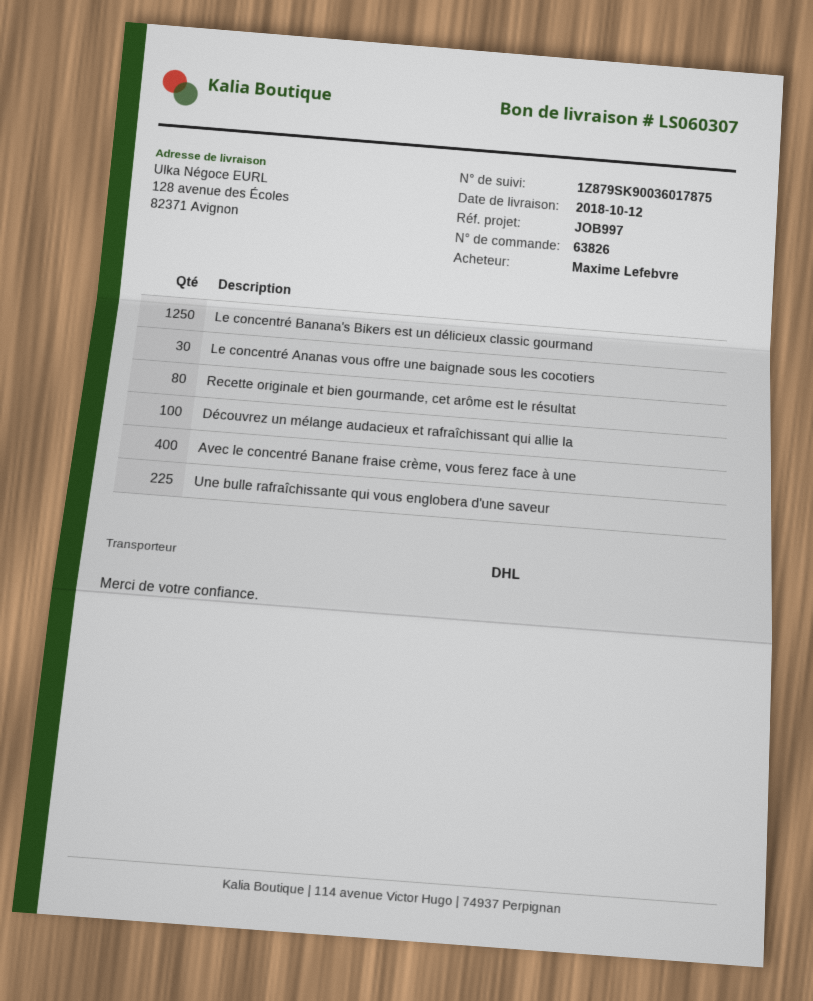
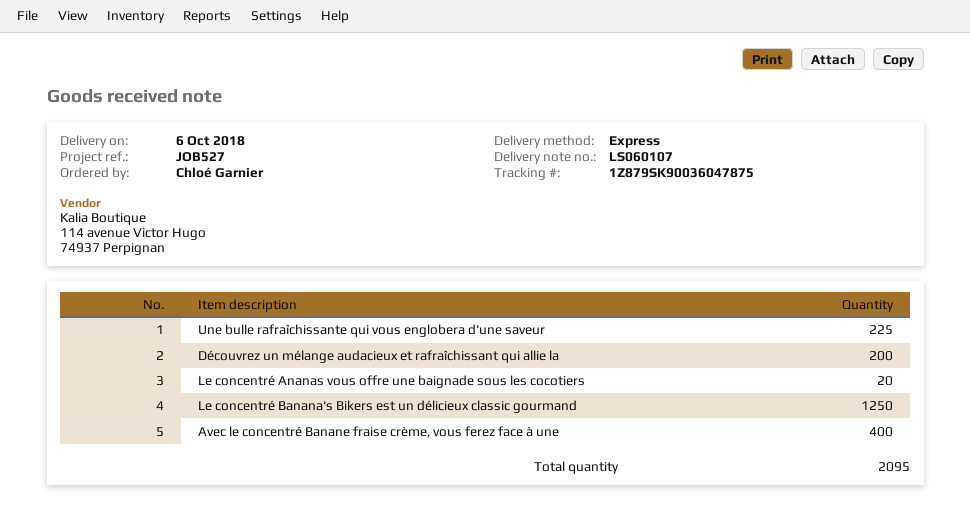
delivery note number: LS060307 -> LS060107
delivery date: 2018-10-12 -> 2018-10-06
reference: JOB997 -> JOB527
ordered by: Maxime Lefebvre -> Chloé Garnier
shipping method: DHL -> express
tracking number: 1Z879SK90036017875 -> 1Z879SK90036047875
Le concentré Ananas vous offre une baignade sous les cocotiers: 30 -> 20
Recette originale et bien gourmande, cet arôme est le résultat: 80 -> none
Découvrez un mélange audacieux et rafraîchissant qui allie la: 100 -> 200

